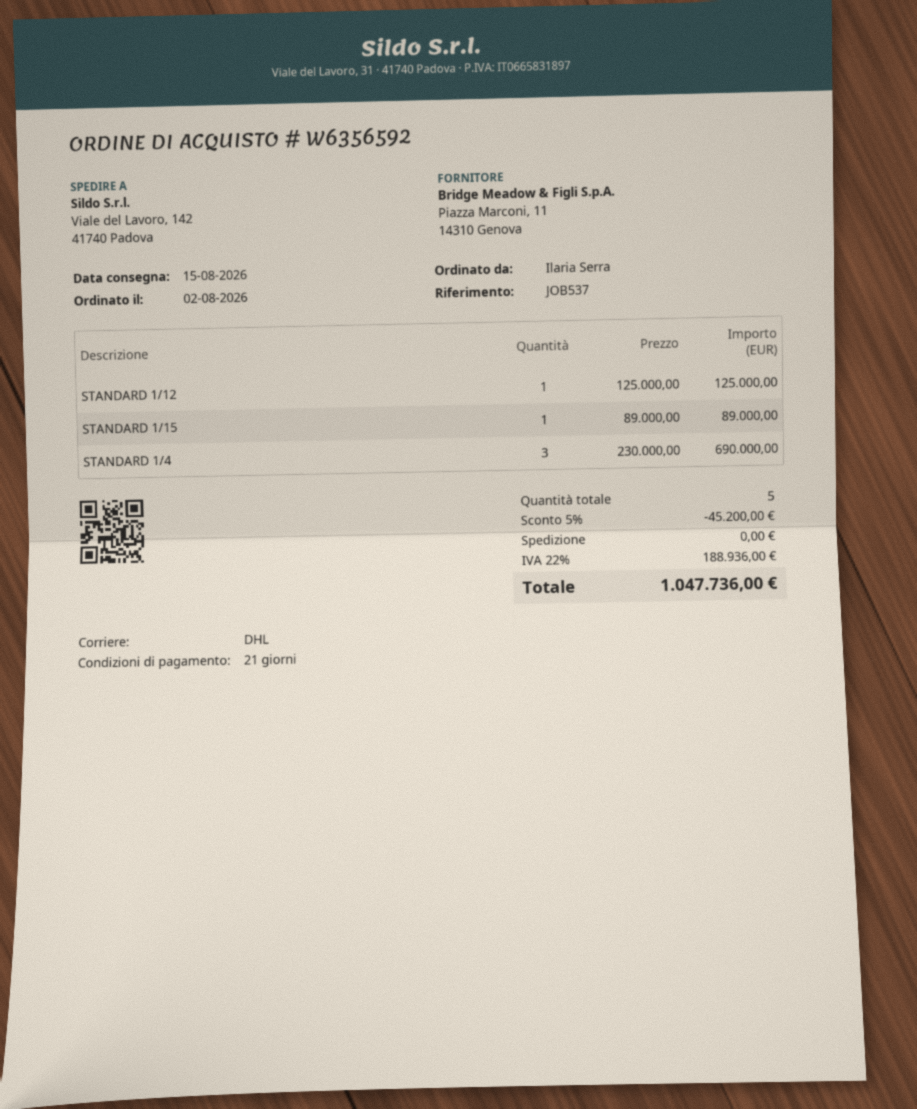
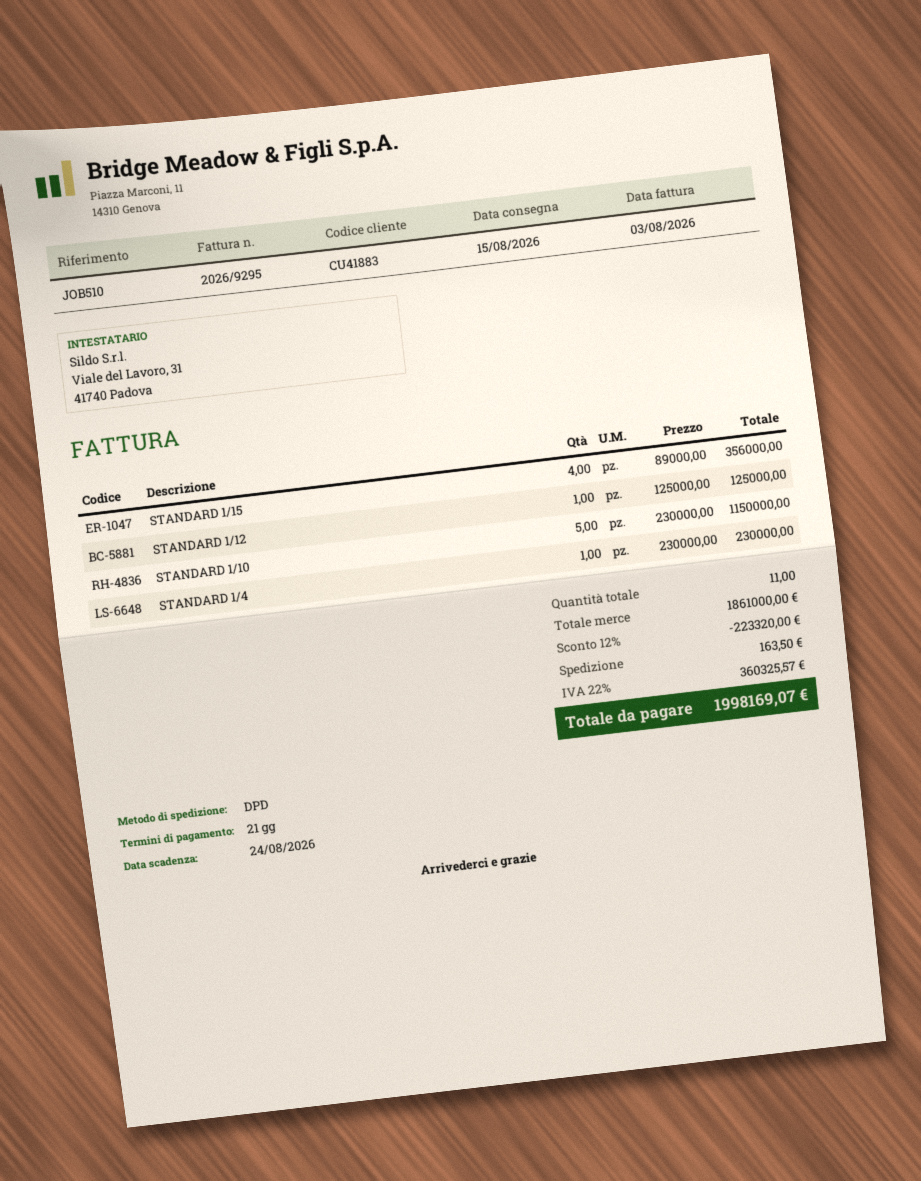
reference: JOB537 -> JOB510
shipping method: DHL -> DPD
STANDARD 1/15: 1 x 89000.00 = 89000.00 -> 4 x 89000.00 = 356000.00
STANDARD 1/4: 3 x 230000.00 = 690000.00 -> 1 x 230000.00 = 230000.00
STANDARD 1/10: none -> 5 x 230000.00 = 1150000.00
total quantity: 5 -> 11
discount: 5% = 45200.00 -> 12% = 223320.00
shipping: 0.00 -> 163.50
tax: 22% = 188936.00 -> 22% = 360325.57
total: 1047736.00 -> 1998169.07

